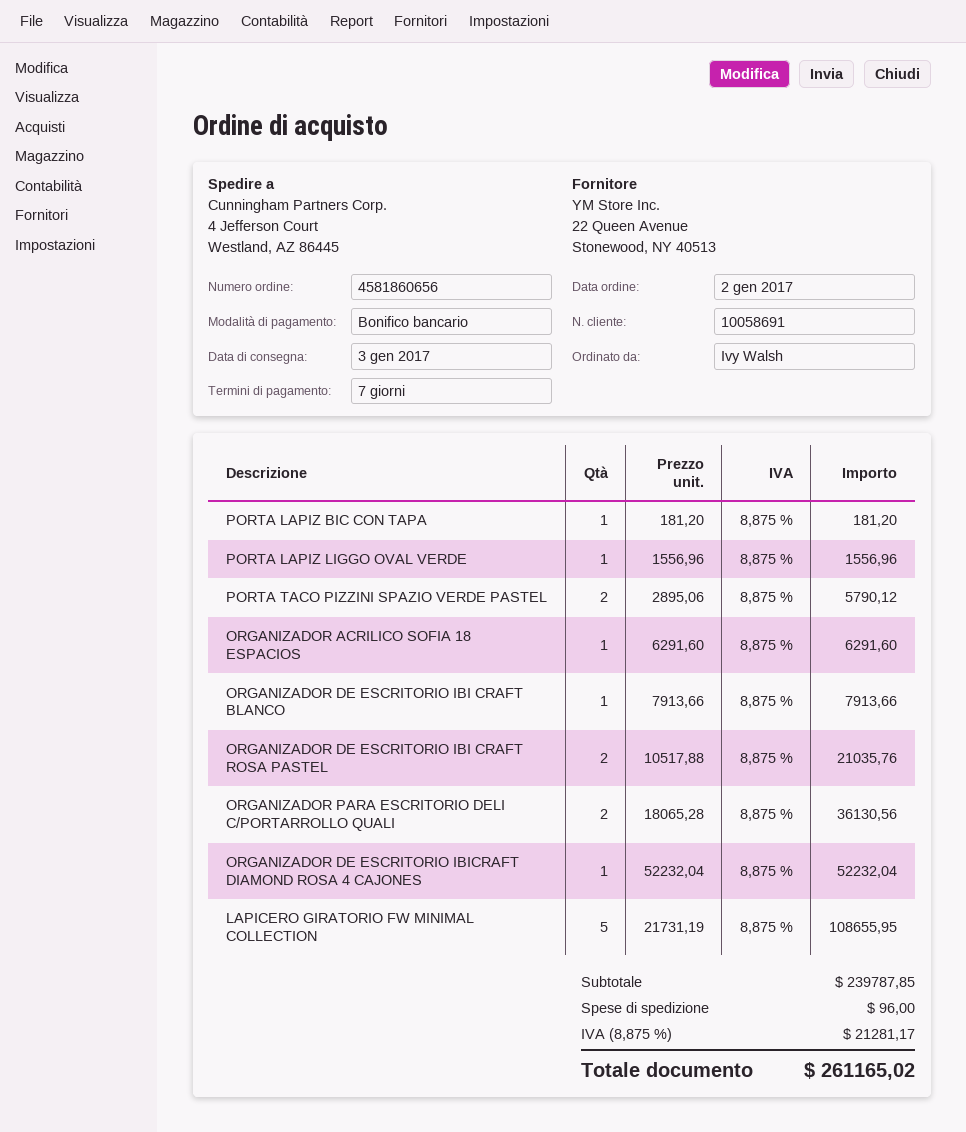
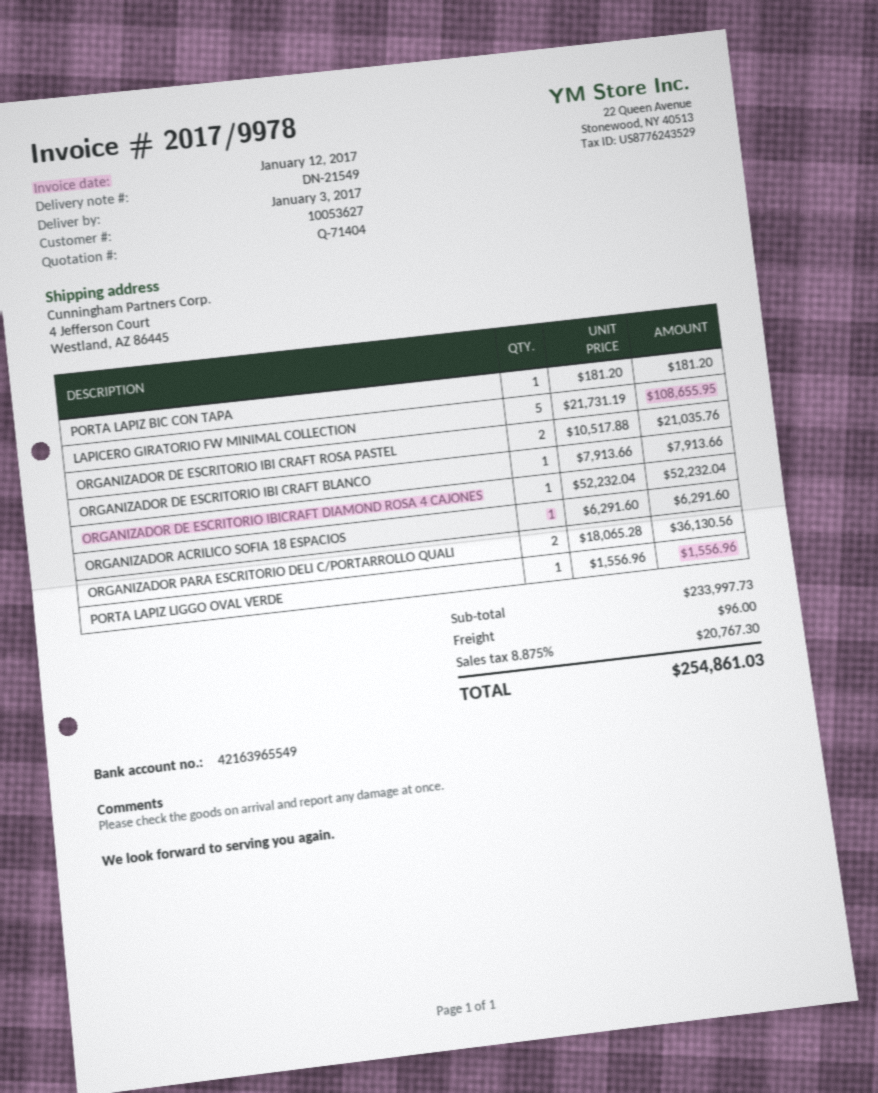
customer number: 10058691 -> 10053627
PORTA TACO PIZZINI SPAZIO VERDE PASTEL: 2 x 2895.06 = 5790.12 -> none
subtotal: 239787.85 -> 233997.73
tax: 8.875% = 21281.17 -> 8.875% = 20767.30
total: 261165.02 -> 254861.03

